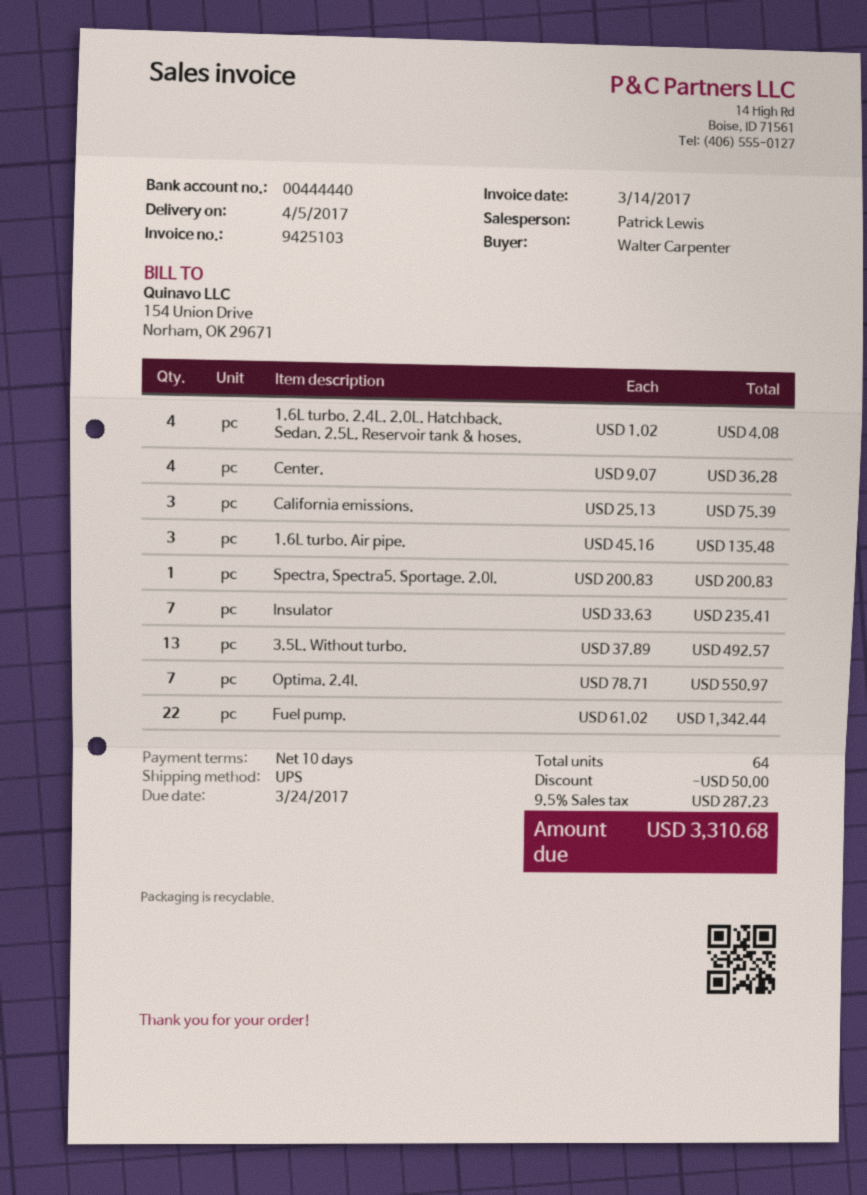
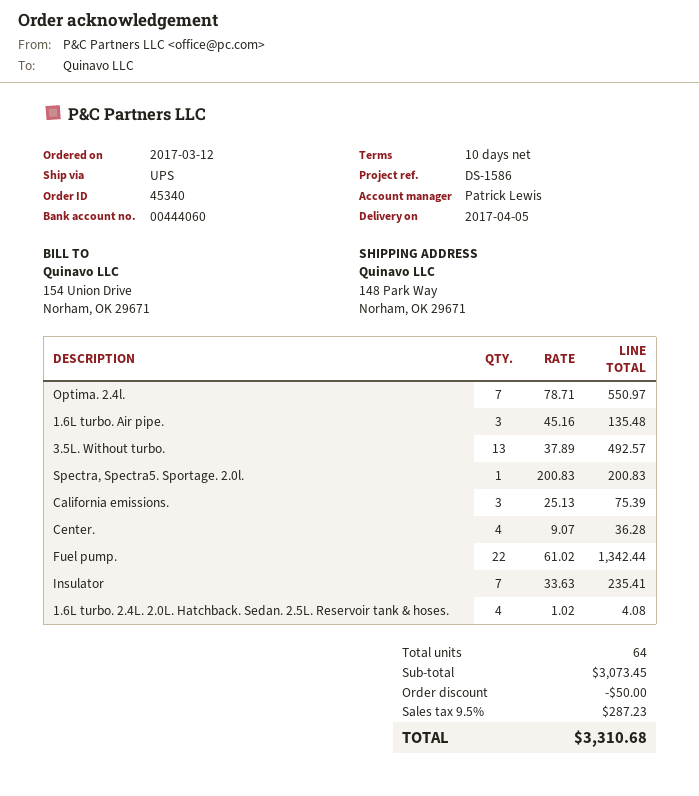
bank account: 00444440 -> 00444060

